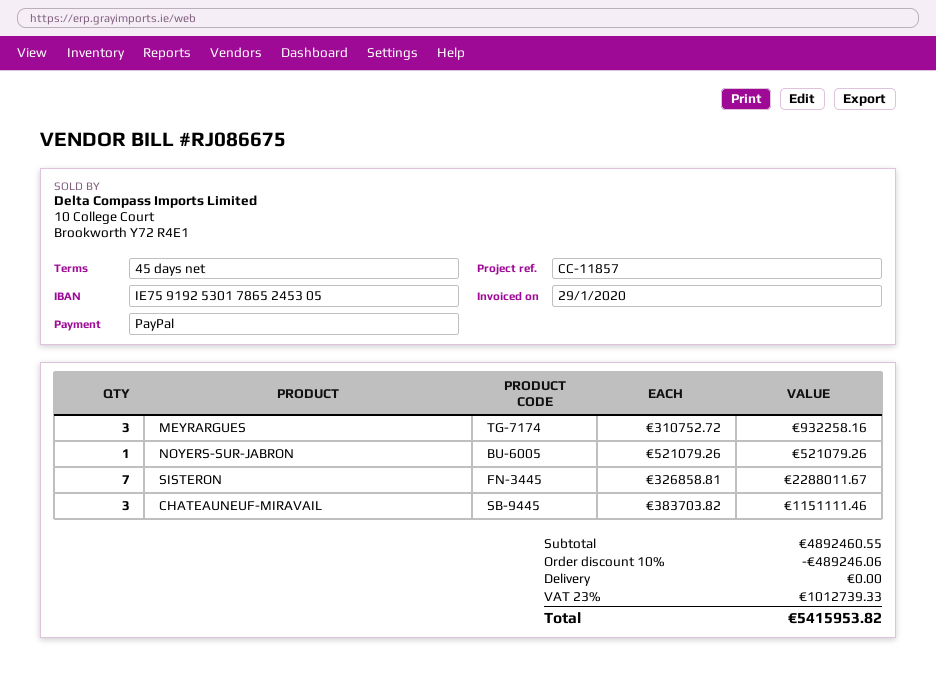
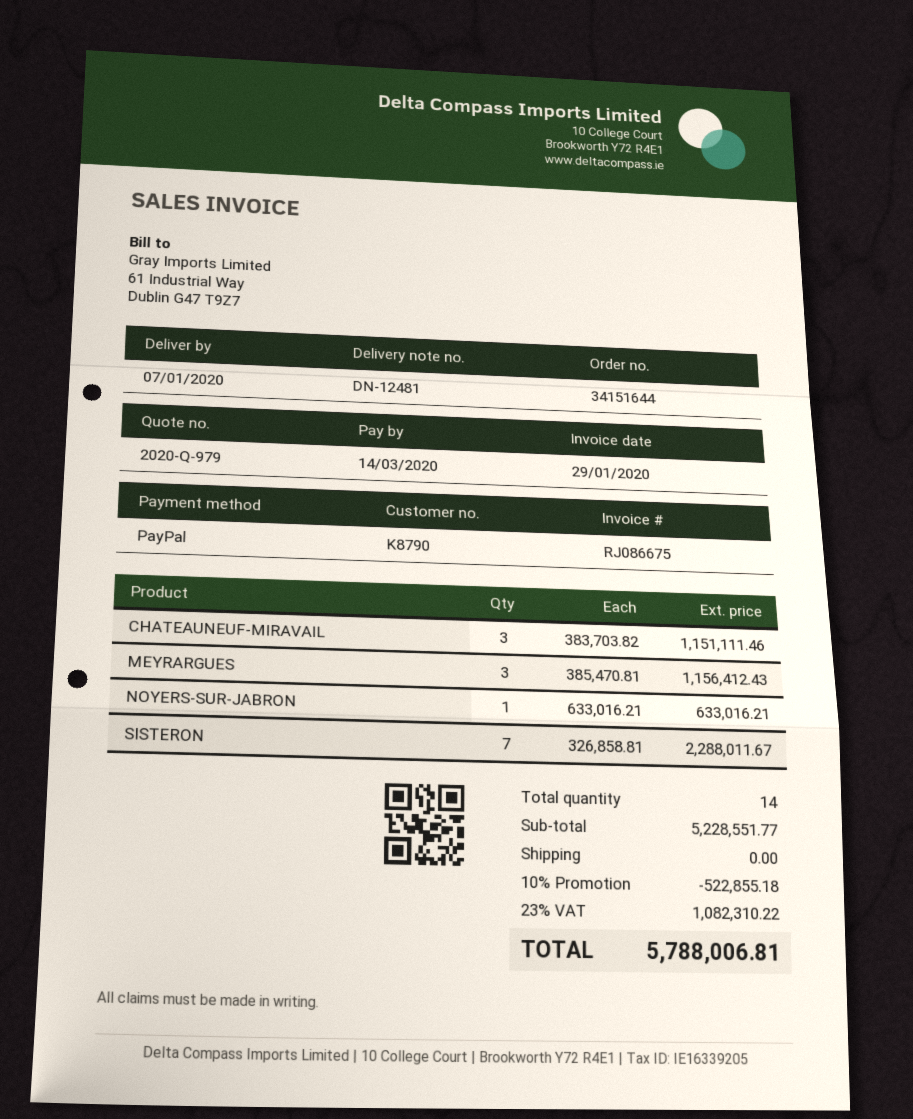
MEYRARGUES: 3 x 310752.72 = 932258.16 -> 3 x 385470.81 = 1156412.43
NOYERS-SUR-JABRON: 1 x 521079.26 = 521079.26 -> 1 x 633016.21 = 633016.21
subtotal: 4892460.55 -> 5228551.77
discount: 10% = 489246.06 -> 10% = 522855.18
tax: 23% = 1012739.33 -> 23% = 1082310.22
total: 5415953.82 -> 5788006.81

